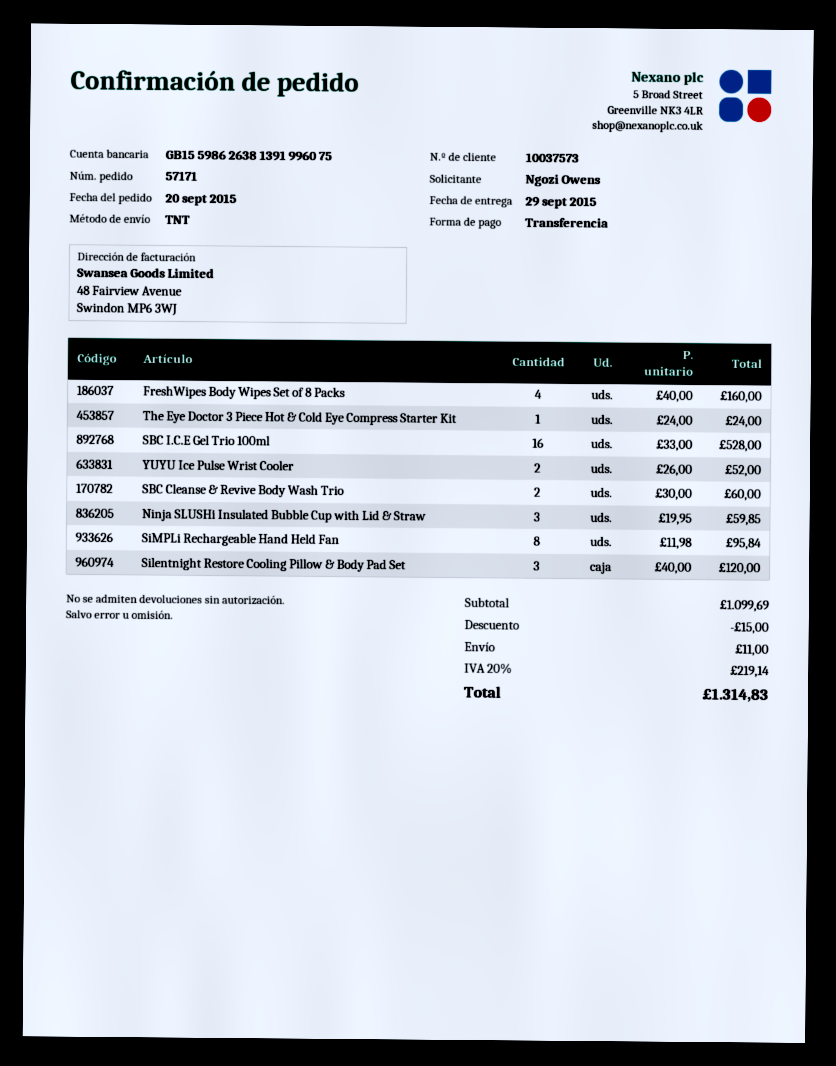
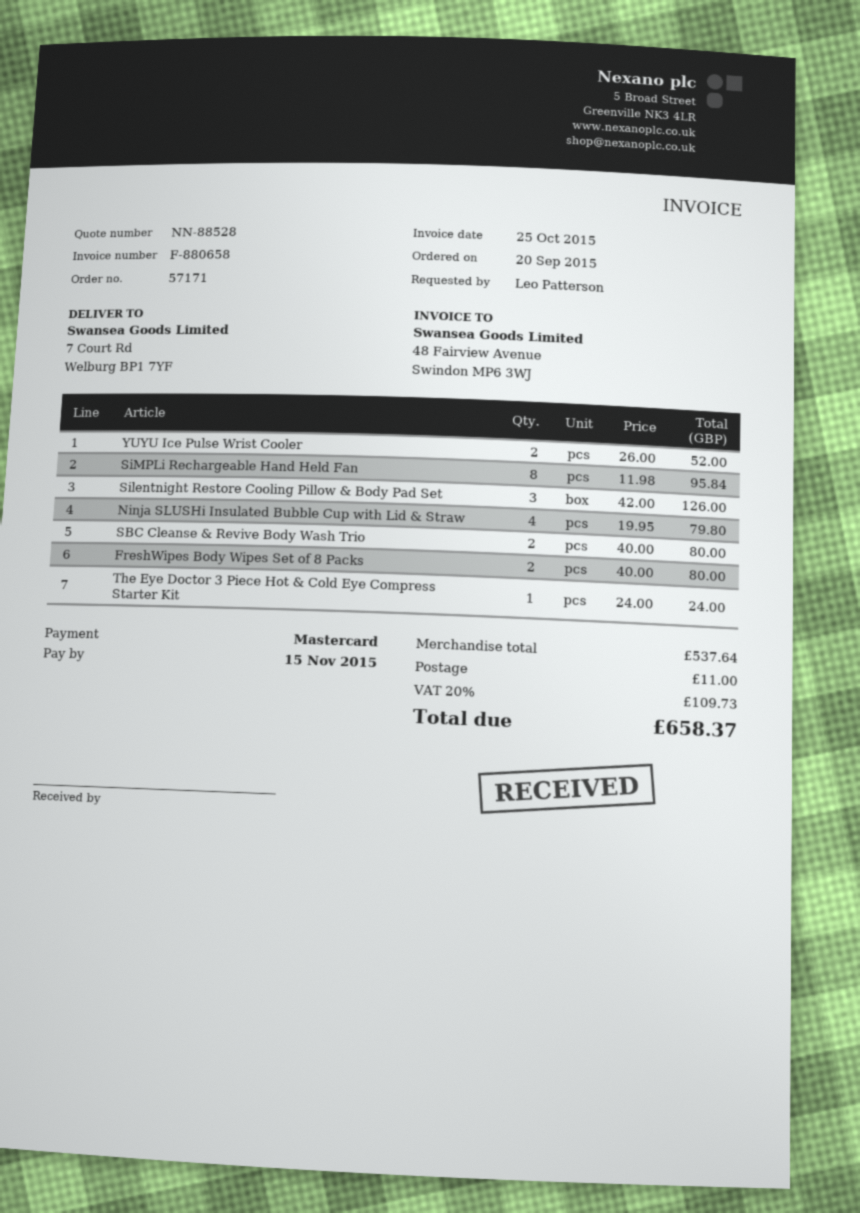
ordered by: Ngozi Owens -> Leo Patterson
payment method: bank transfer -> Mastercard
FreshWipes Body Wipes Set of 8 Packs: 4 x 40.00 = 160.00 -> 2 x 40.00 = 80.00
SBC I.C.E Gel Trio 100ml: 16 x 33.00 = 528.00 -> none
SBC Cleanse & Revive Body Wash Trio: 2 x 30.00 = 60.00 -> 2 x 40.00 = 80.00
Ninja SLUSHi Insulated Bubble Cup with Lid & Straw: 3 x 19.95 = 59.85 -> 4 x 19.95 = 79.80
Silentnight Restore Cooling Pillow & Body Pad Set: 3 x 40.00 = 120.00 -> 3 x 42.00 = 126.00
subtotal: 1099.69 -> 537.64
discount: 15.00 -> none
tax: 20% = 219.14 -> 20% = 109.73
total: 1314.83 -> 658.37

